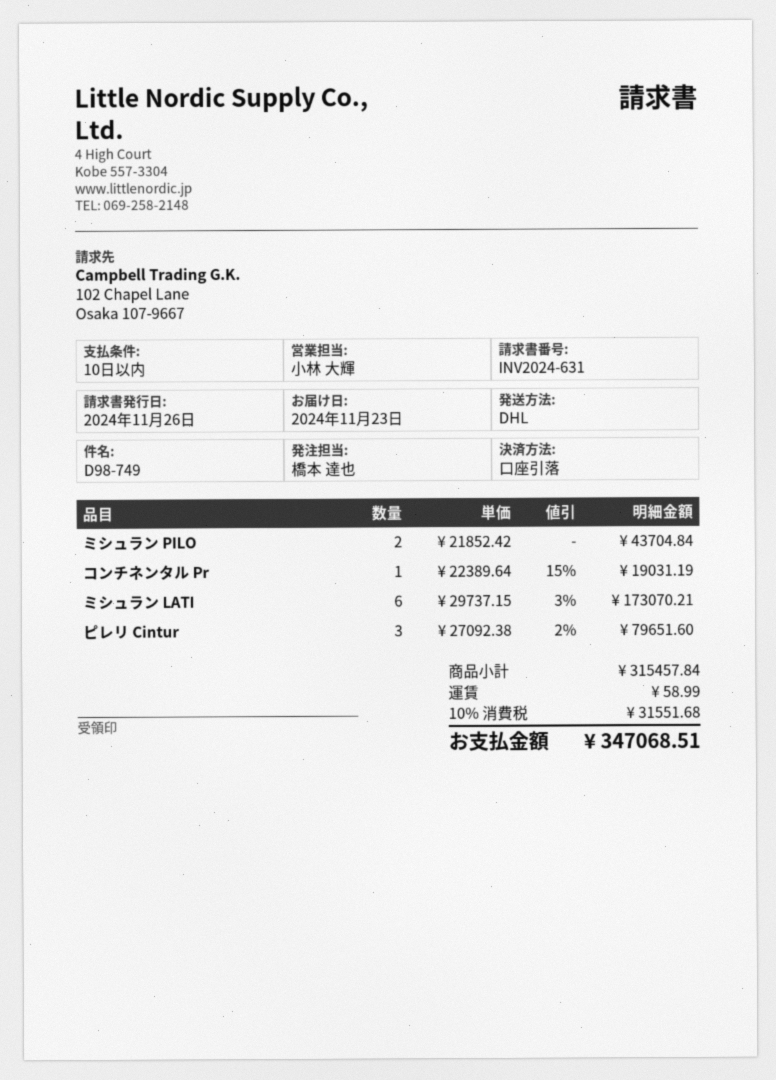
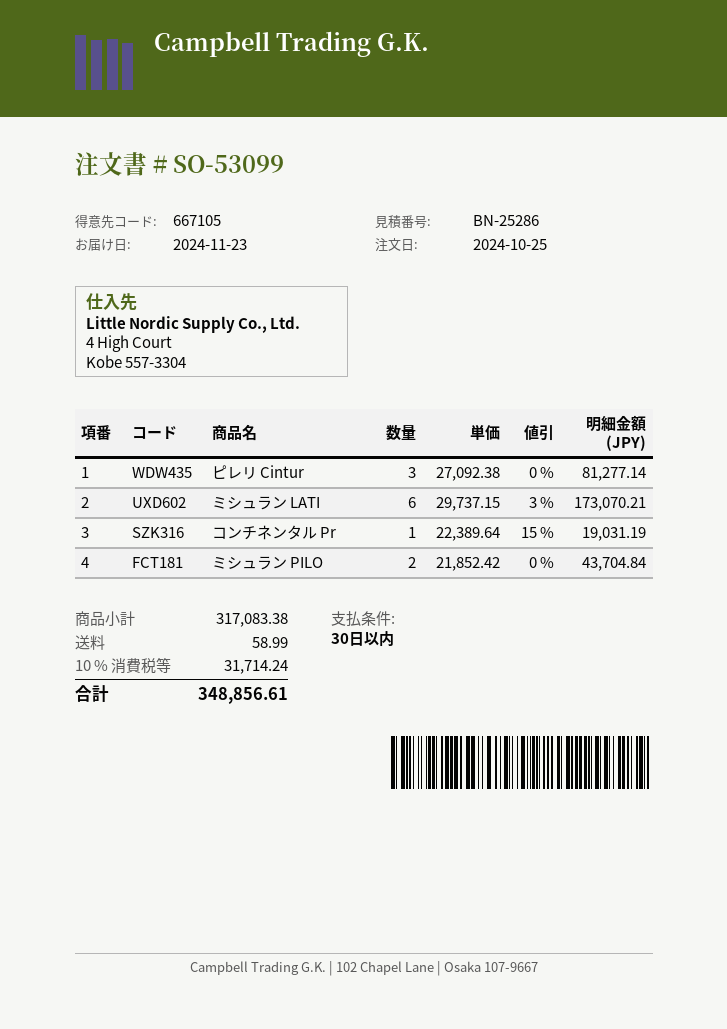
payment terms: 10 days -> 30 days
ピレリ Cintur: 3 x 27092.38 - 2% = 79651.60 -> 3 x 27092.38 = 81277.14
subtotal: 315457.84 -> 317083.38
tax: 10% = 31551.68 -> 10% = 31714.24
total: 347068.51 -> 348856.61

